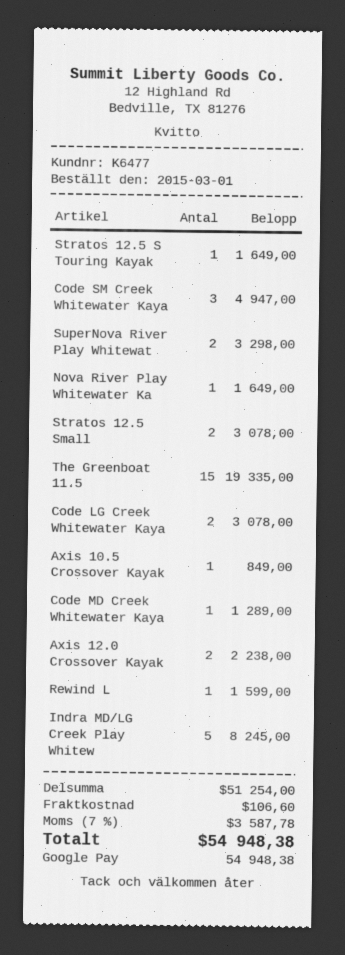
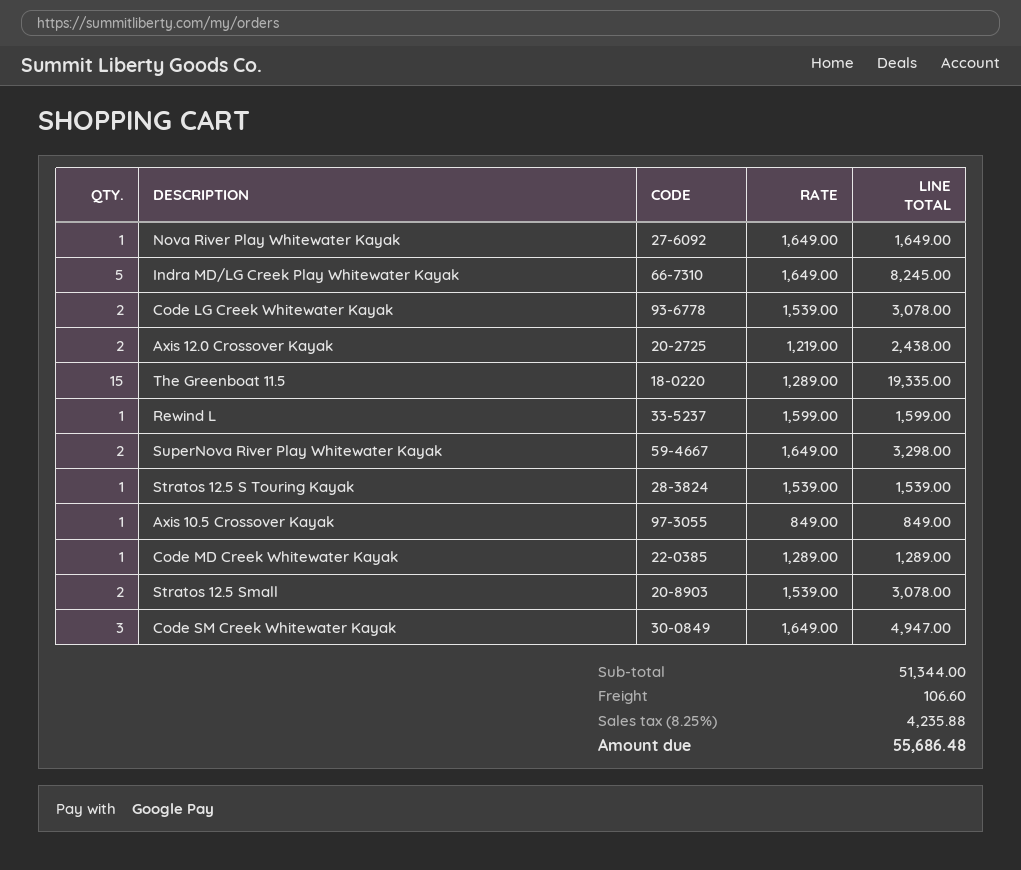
Stratos 12.5 S Touring Kayak: 1 for 1649.00 -> 1 for 1539.00
Axis 12.0 Crossover Kayak: 2 for 2238.00 -> 2 for 2438.00
subtotal: 51254.00 -> 51344.00
tax: 7% = 3587.78 -> 8.25% = 4235.88
total: 54948.38 -> 55686.48

